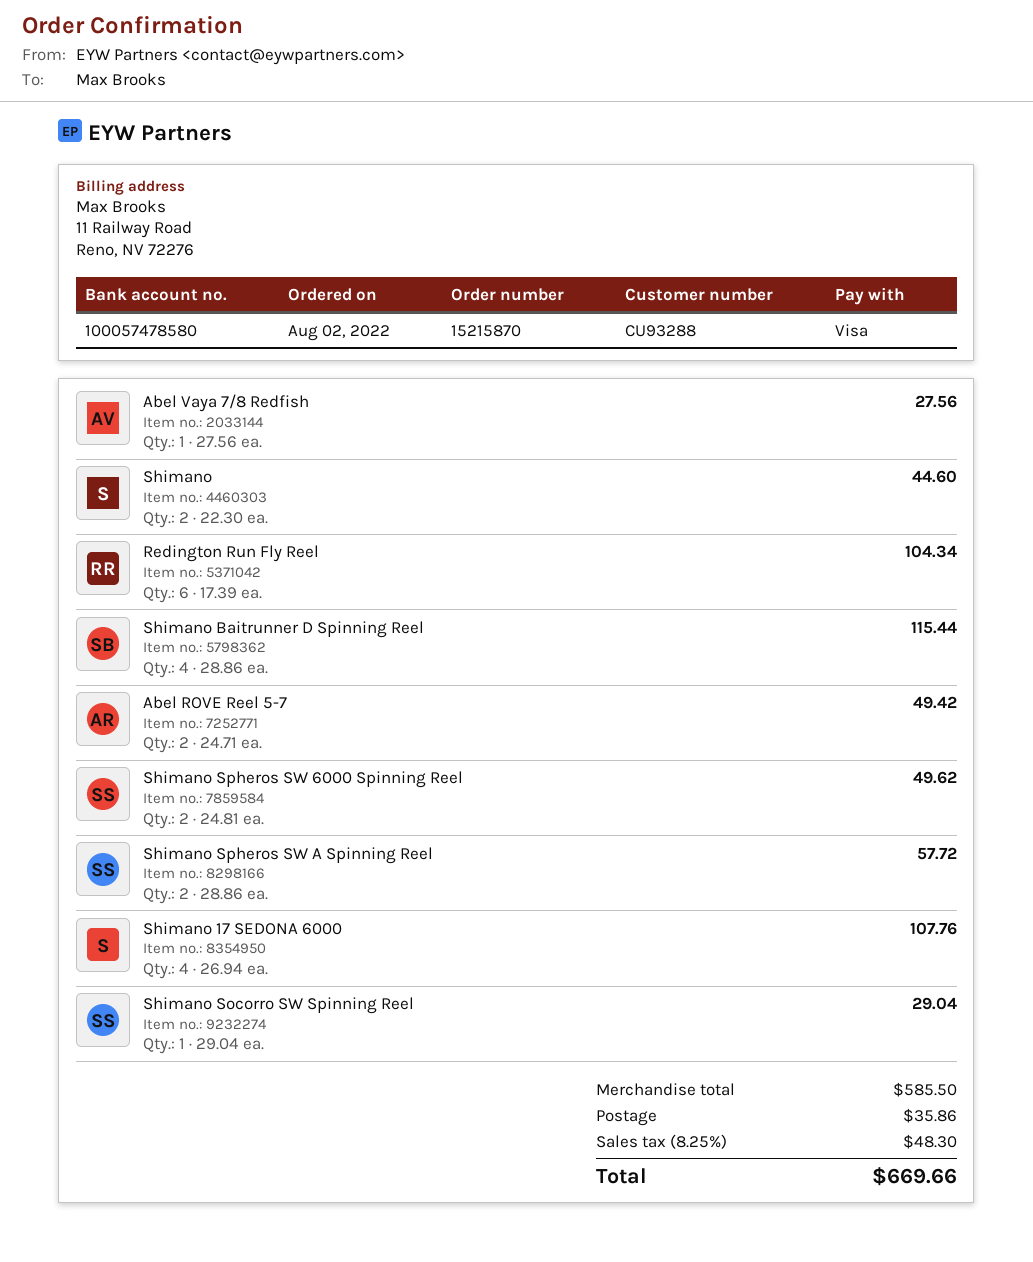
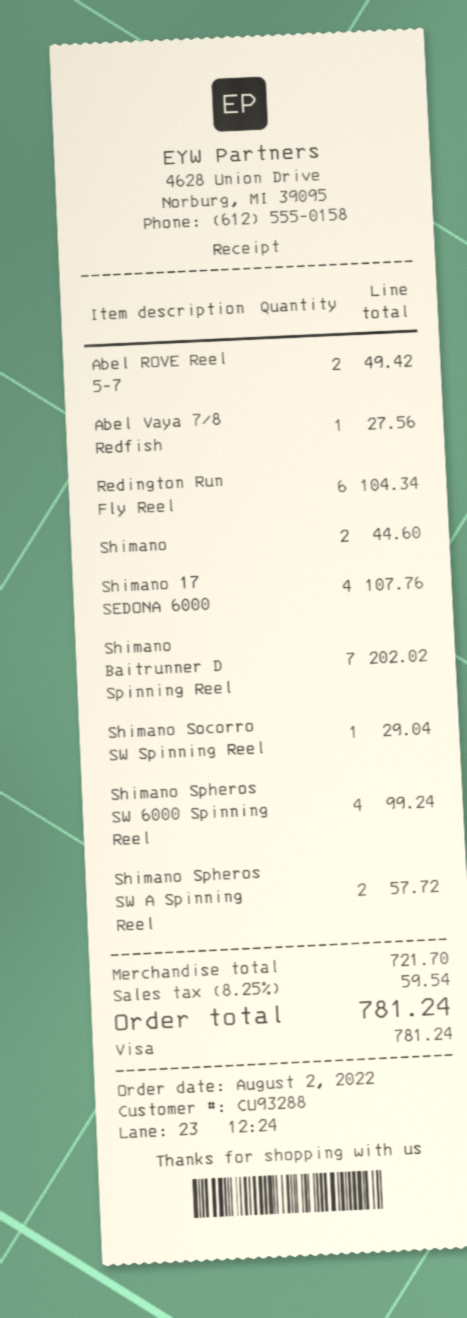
Shimano Baitrunner D Spinning Reel: 4 for 115.44 -> 7 for 202.02
Shimano Spheros SW 6000 Spinning Reel: 2 for 49.62 -> 4 for 99.24
subtotal: 585.50 -> 721.70
shipping: 35.86 -> none
tax: 8.25% = 48.30 -> 8.25% = 59.54
total: 669.66 -> 781.24

